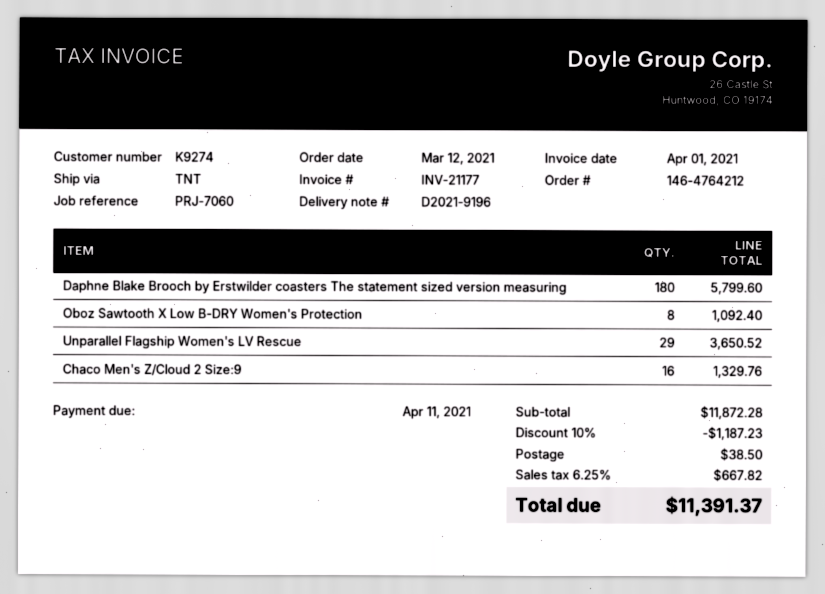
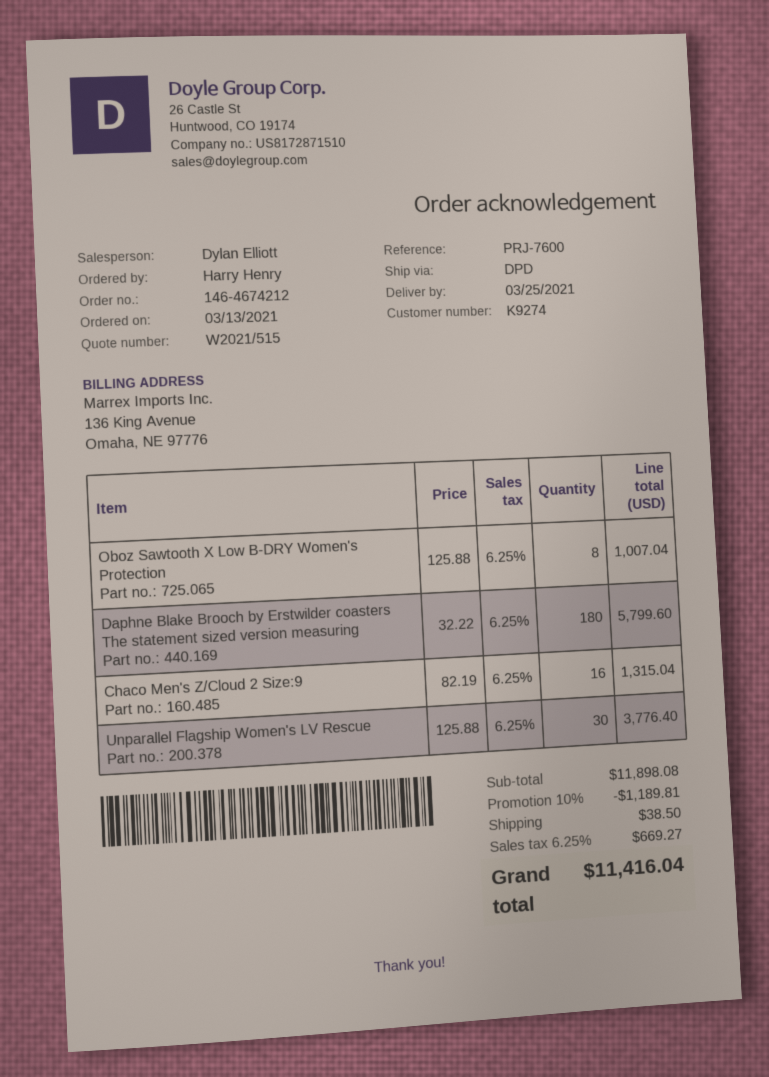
order number: 146-4764212 -> 146-4674212
order date: 2021-03-12 -> 2021-03-13
reference: PRJ-7060 -> PRJ-7600
shipping method: TNT -> DPD
Oboz Sawtooth X Low B-DRY Women's Protection: 8 for 1092.40 -> 8 for 1007.04
Unparallel Flagship Women's LV Rescue: 29 for 3650.52 -> 30 for 3776.40
Chaco Men's Z/Cloud 2 Size:9: 16 for 1329.76 -> 16 for 1315.04
subtotal: 11872.28 -> 11898.08
discount: 10% = 1187.23 -> 10% = 1189.81
tax: 6.25% = 667.82 -> 6.25% = 669.27
total: 11391.37 -> 11416.04

